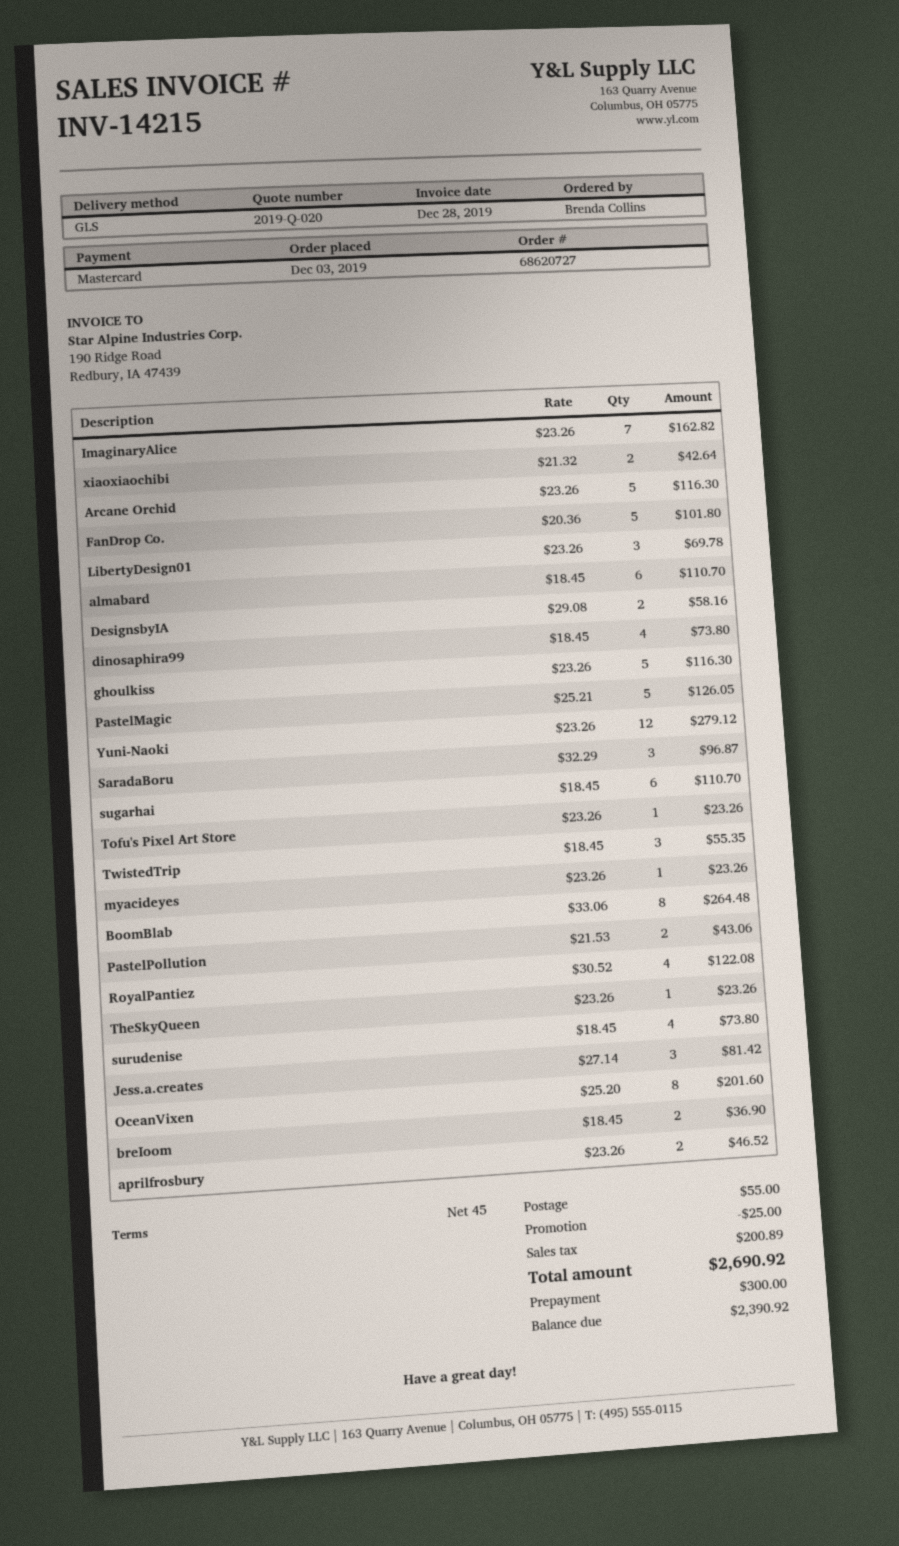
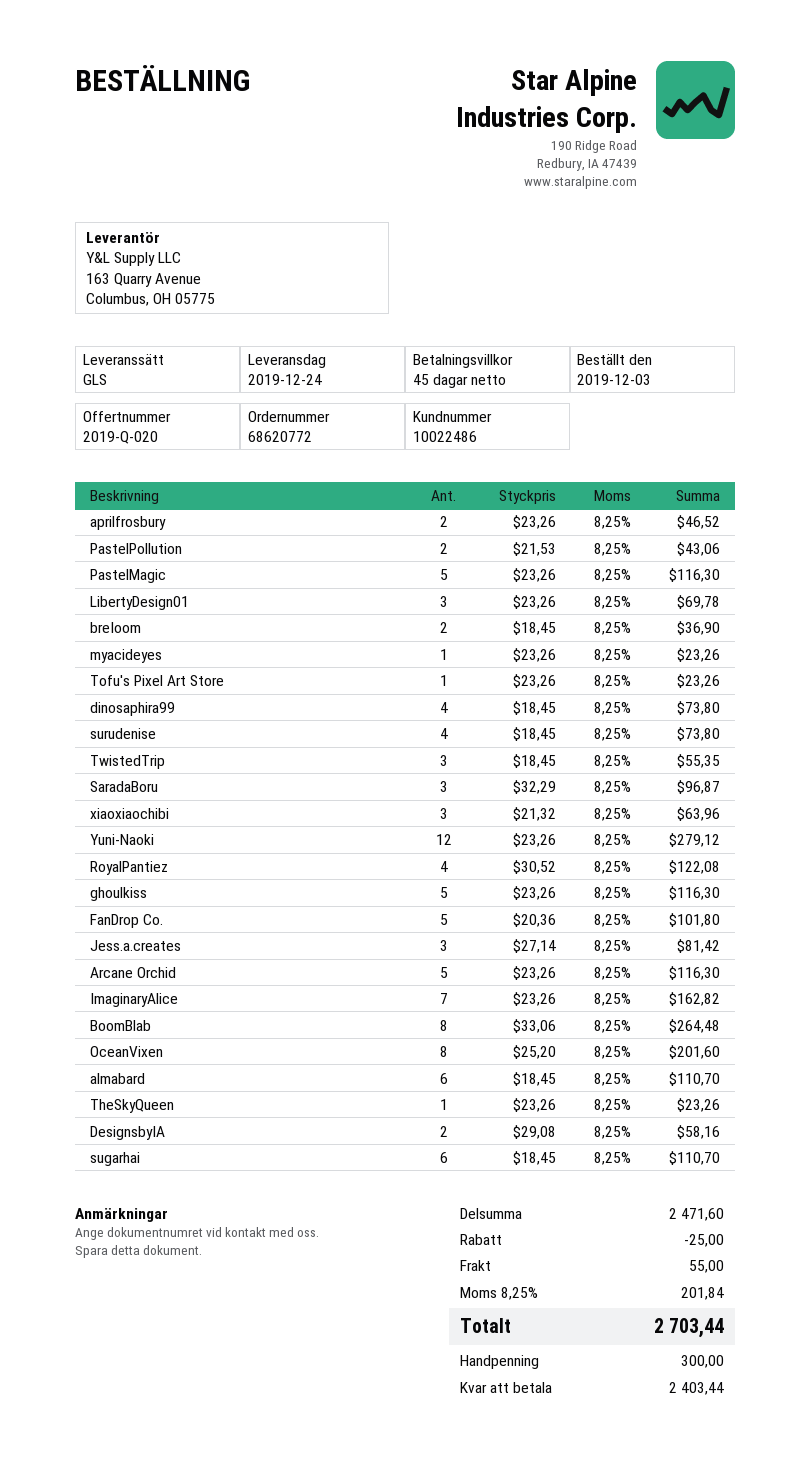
order number: 68620727 -> 68620772
xiaoxiaochibi: 2 x 21.32 = 42.64 -> 3 x 21.32 = 63.96
PastelMagic: 5 x 25.21 = 126.05 -> 5 x 23.26 = 116.30
tax: 200.89 -> 201.84
total: 2690.92 -> 2703.44
balance: 2390.92 -> 2403.44

